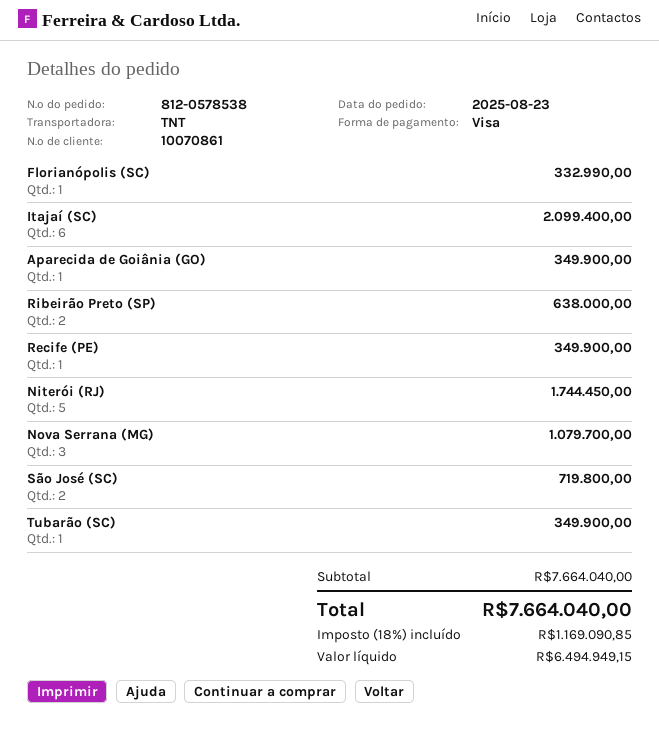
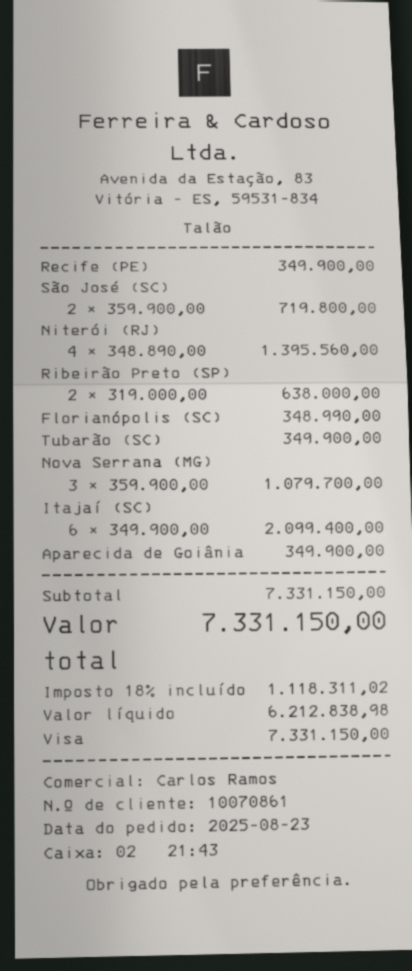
Florianópolis (SC): 1 for 332990.00 -> 1 for 348990.00
Niterói (RJ): 5 for 1744450.00 -> 4 for 1395560.00
subtotal: 7664040.00 -> 7331150.00
net: 6494949.15 -> 6212838.98
tax: 18% = 1169090.85 -> 18% = 1118311.02
total: 7664040.00 -> 7331150.00

